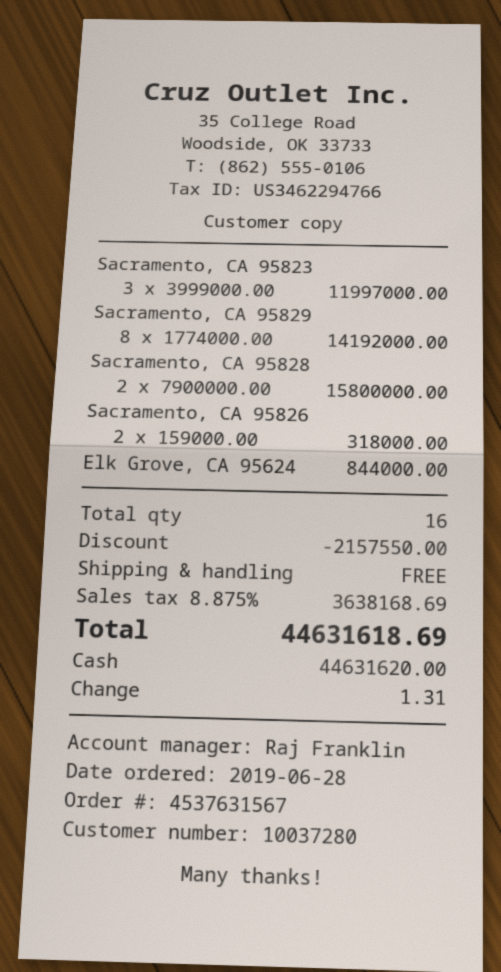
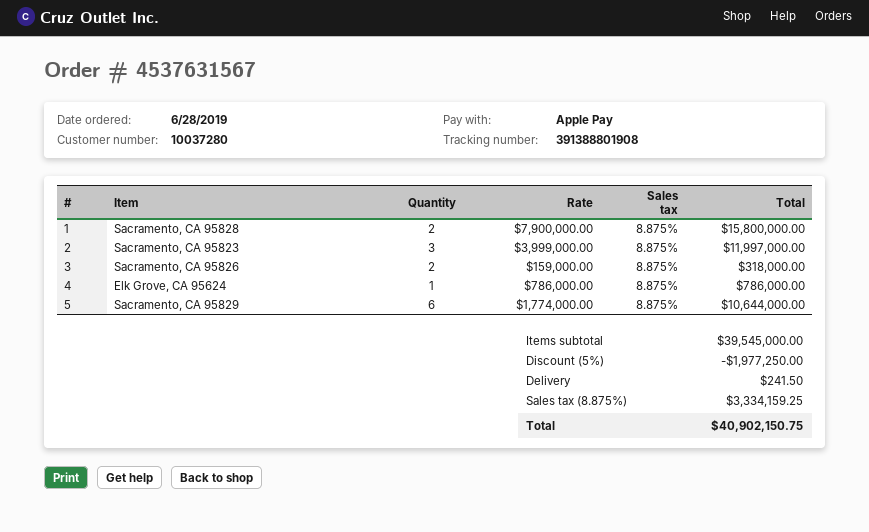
payment method: cash -> Apple Pay
Sacramento, CA 95829: 8 x 1774000.00 = 14192000.00 -> 6 x 1774000.00 = 10644000.00
Elk Grove, CA 95624: 1 x 844000.00 = 844000.00 -> 1 x 786000.00 = 786000.00
discount: 2157550.00 -> 1977250.00
shipping: 0.00 -> 241.50
tax: 8.875% = 3638168.69 -> 8.875% = 3334159.25
total: 44631618.69 -> 40902150.75

